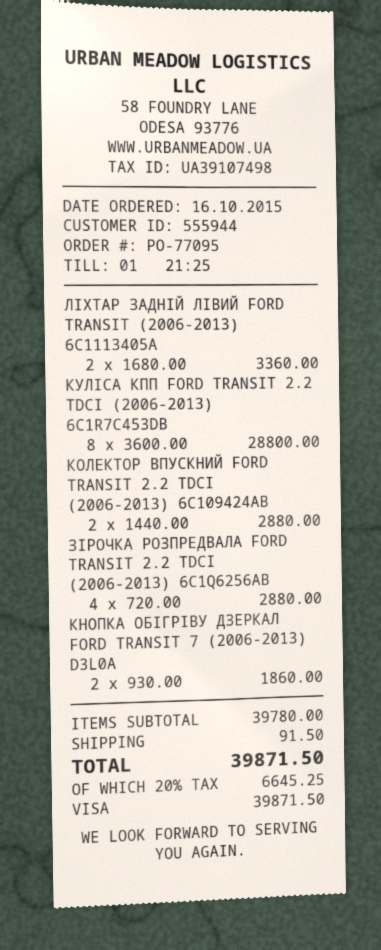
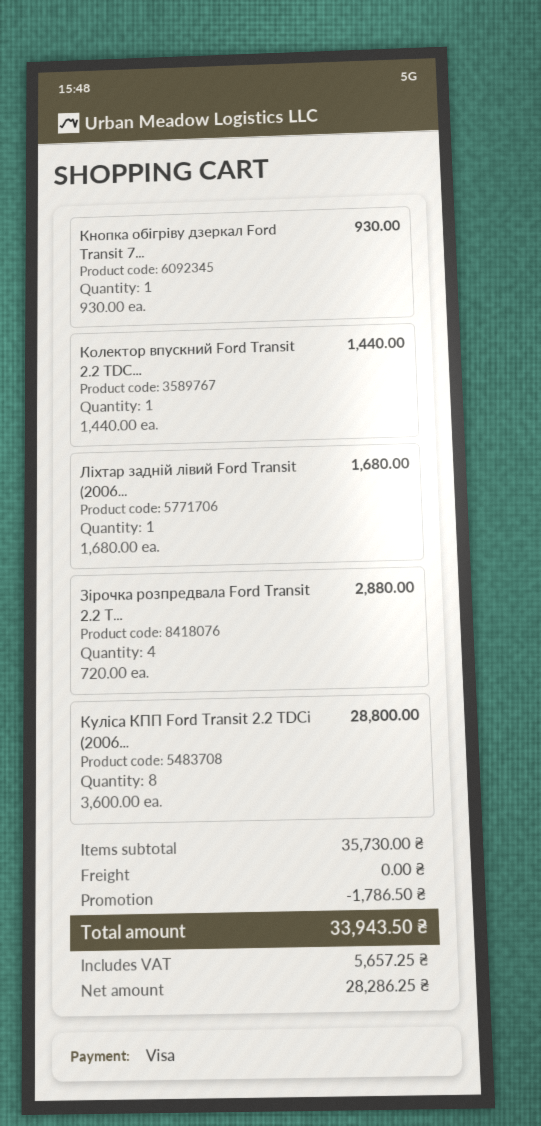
ЛІХТАР ЗАДНІЙ ЛІВИЙ FORD TRANSIT (2006-2013) 6C1113405A: 2 x 1680.00 = 3360.00 -> 1 x 1680.00 = 1680.00
КОЛЕКТОР ВПУСКНИЙ FORD TRANSIT 2.2 TDCI (2006-2013) 6С109424AB: 2 x 1440.00 = 2880.00 -> 1 x 1440.00 = 1440.00
КНОПКА ОБІГРІВУ ДЗЕРКАЛ FORD TRANSIT 7 (2006-2013) D3L0A: 2 x 930.00 = 1860.00 -> 1 x 930.00 = 930.00
subtotal: 39780.00 -> 35730.00
discount: none -> 1786.50
shipping: 91.50 -> 0.00
tax: 6645.25 -> 5657.25
total: 39871.50 -> 33943.50

